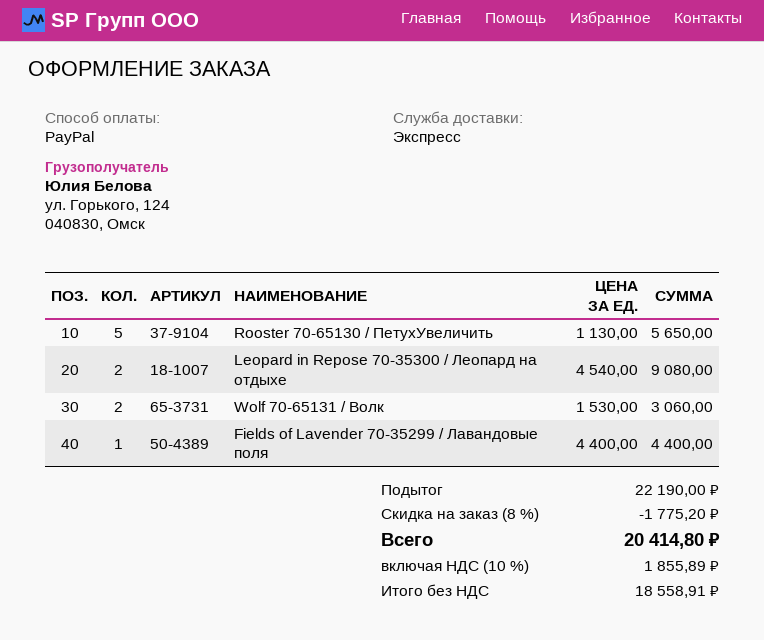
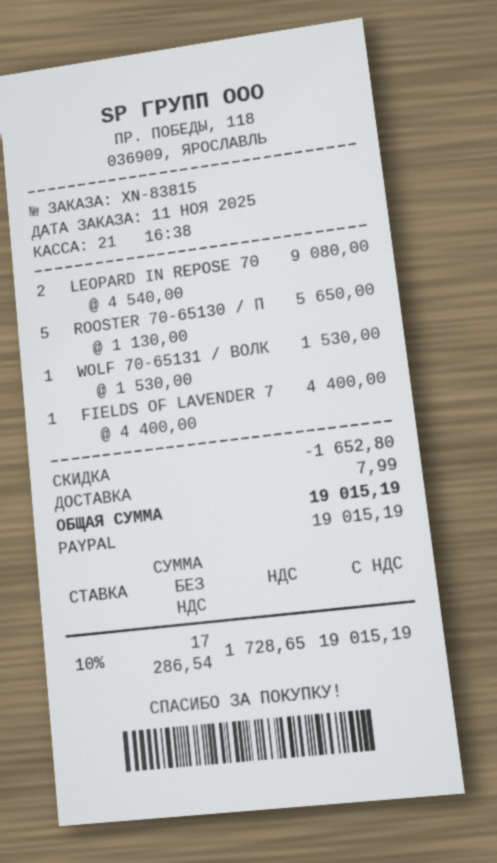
Wolf 70-65131 / Волк: 2 x 1530.00 = 3060.00 -> 1 x 1530.00 = 1530.00
discount: 1775.20 -> 1652.80
shipping: none -> 7.99
net: 18558.91 -> 17286.54
tax: 10% = 1855.89 -> 10% = 1728.65
total: 20414.80 -> 19015.19

